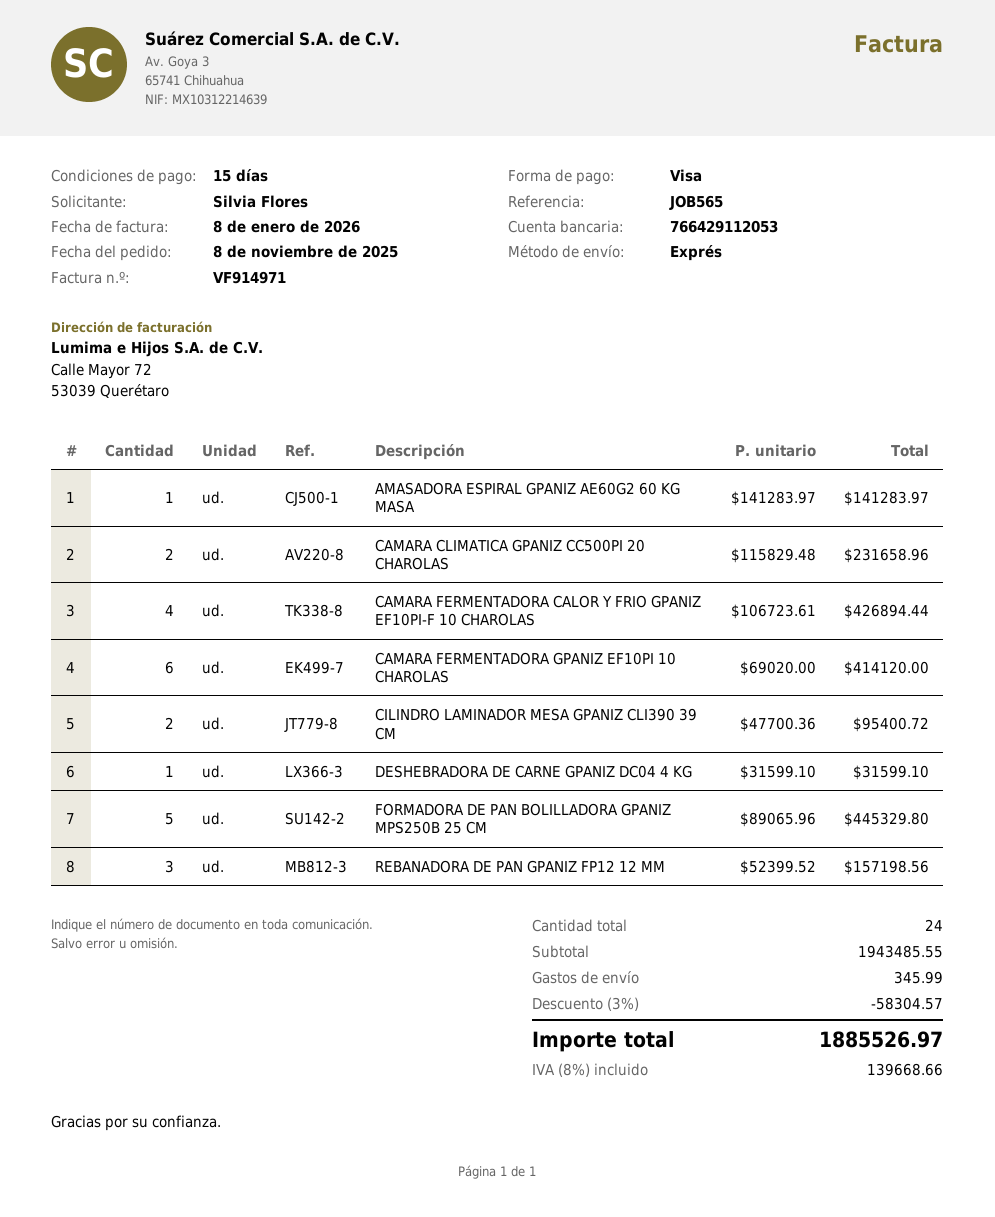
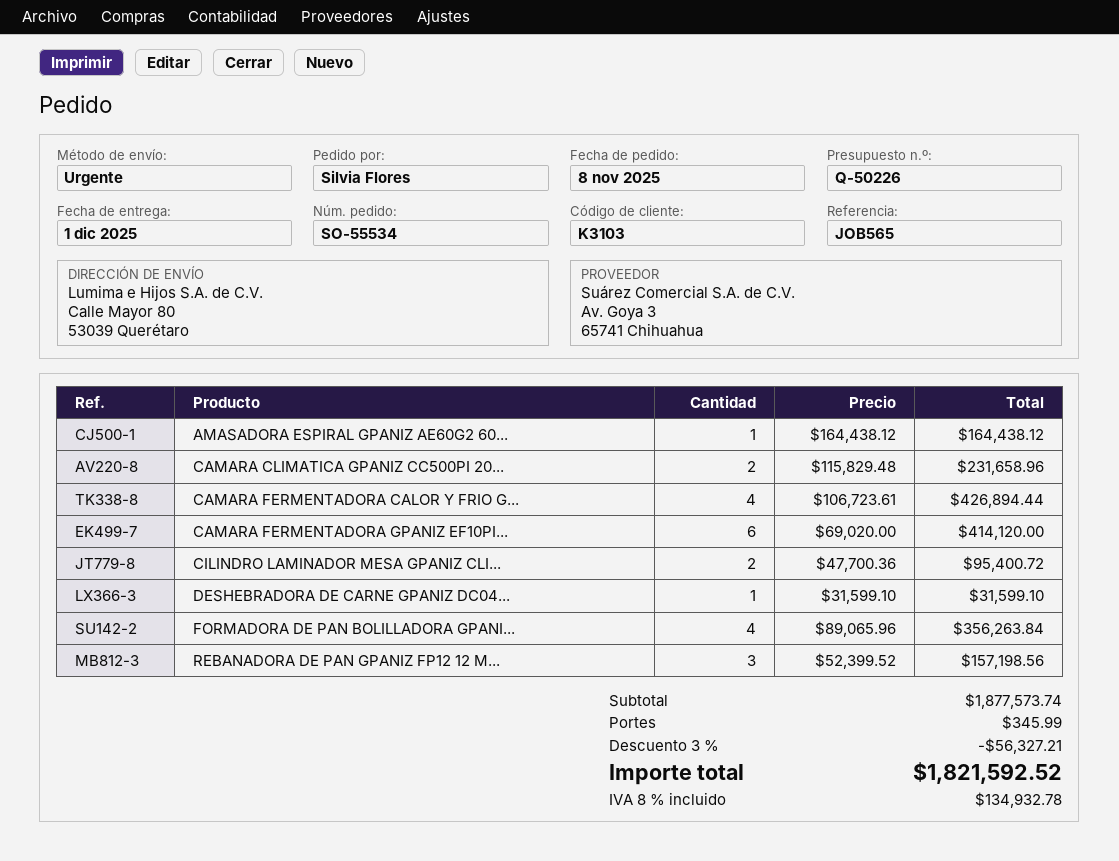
AMASADORA ESPIRAL GPANIZ AE60G2 60 KG MASA: 1 x 141283.97 = 141283.97 -> 1 x 164438.12 = 164438.12
FORMADORA DE PAN BOLILLADORA GPANIZ MPS250B 25 CM: 5 x 89065.96 = 445329.80 -> 4 x 89065.96 = 356263.84
subtotal: 1943485.55 -> 1877573.74
discount: 3% = 58304.57 -> 3% = 56327.21
tax: 8% = 139668.66 -> 8% = 134932.78
total: 1885526.97 -> 1821592.52

